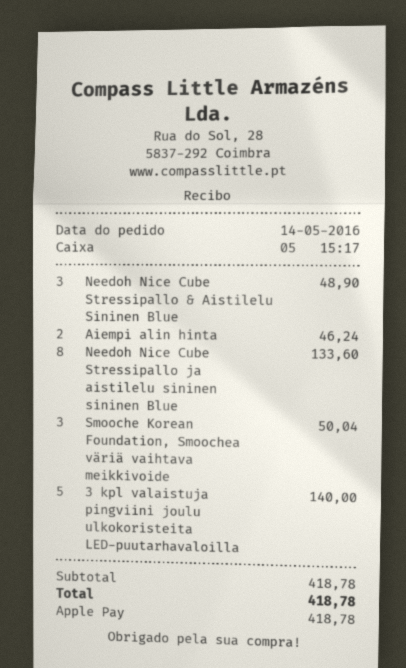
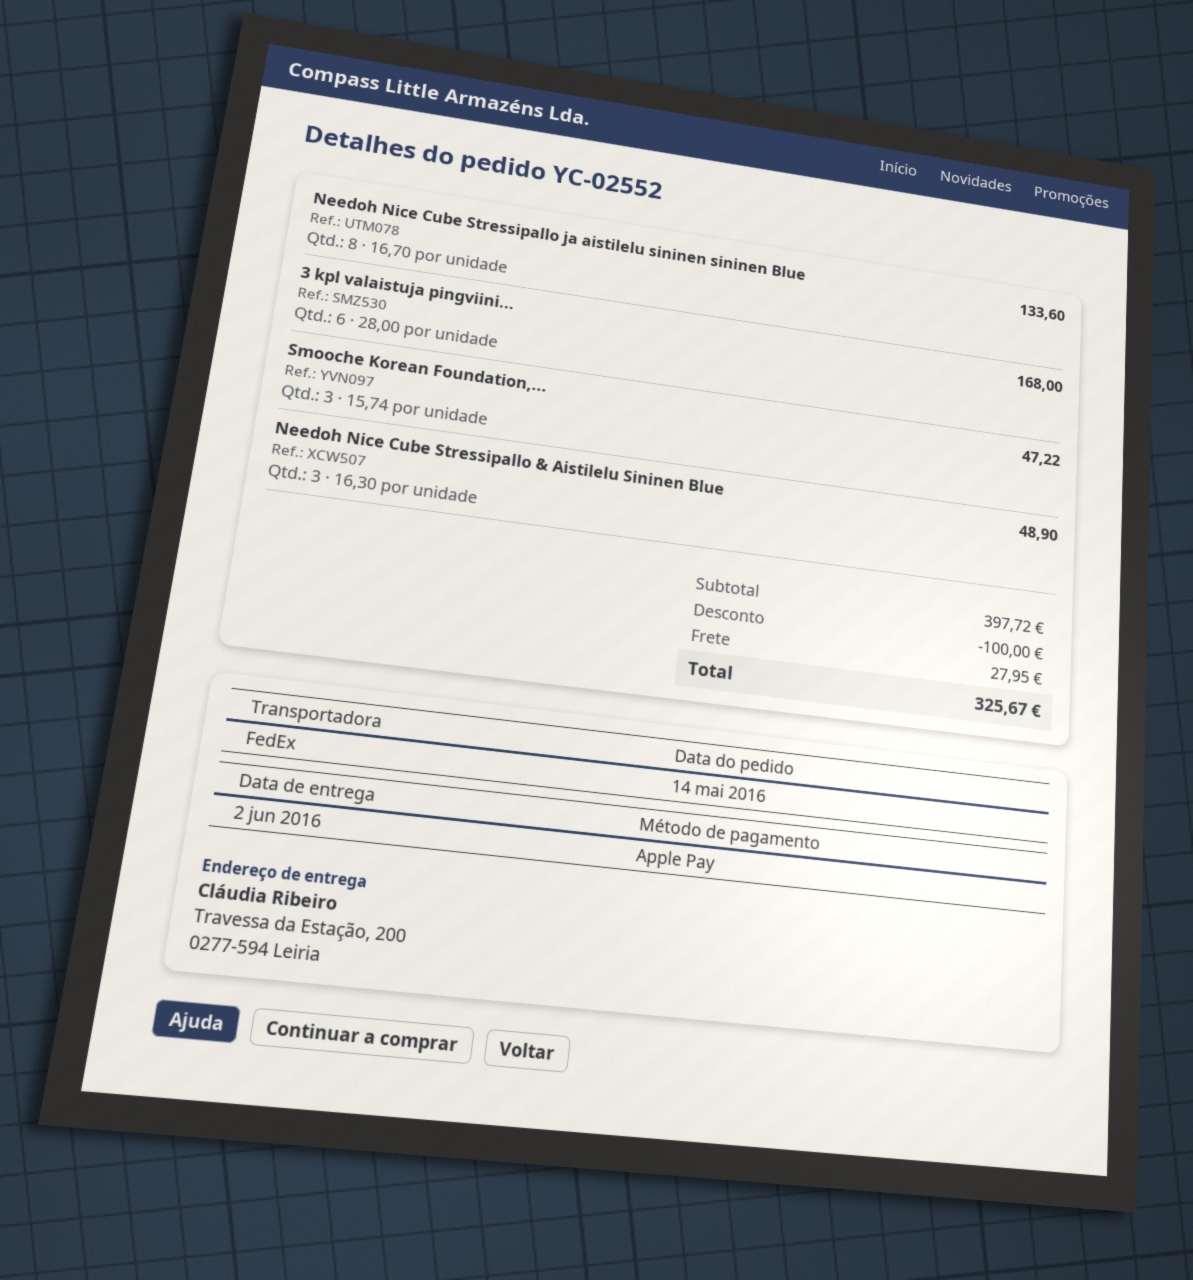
Aiempi alin hinta: 2 for 46.24 -> none
Smooche Korean Foundation, Smoochea väriä vaihtava meikkivoide: 3 for 50.04 -> 3 for 47.22
3 kpl valaistuja pingviini joulu ulkokoristeita LED-puutarhavaloilla: 5 for 140.00 -> 6 for 168.00
subtotal: 418.78 -> 397.72
discount: none -> 100.00
shipping: none -> 27.95
total: 418.78 -> 325.67

